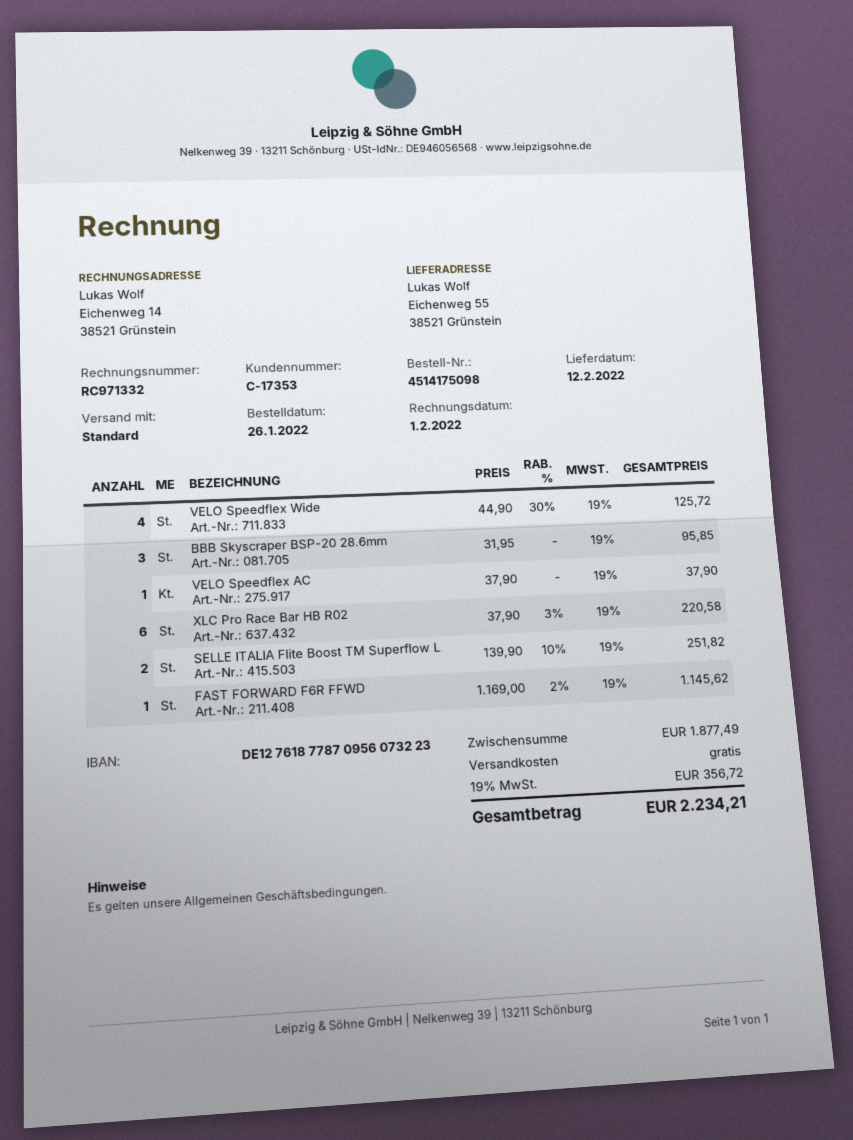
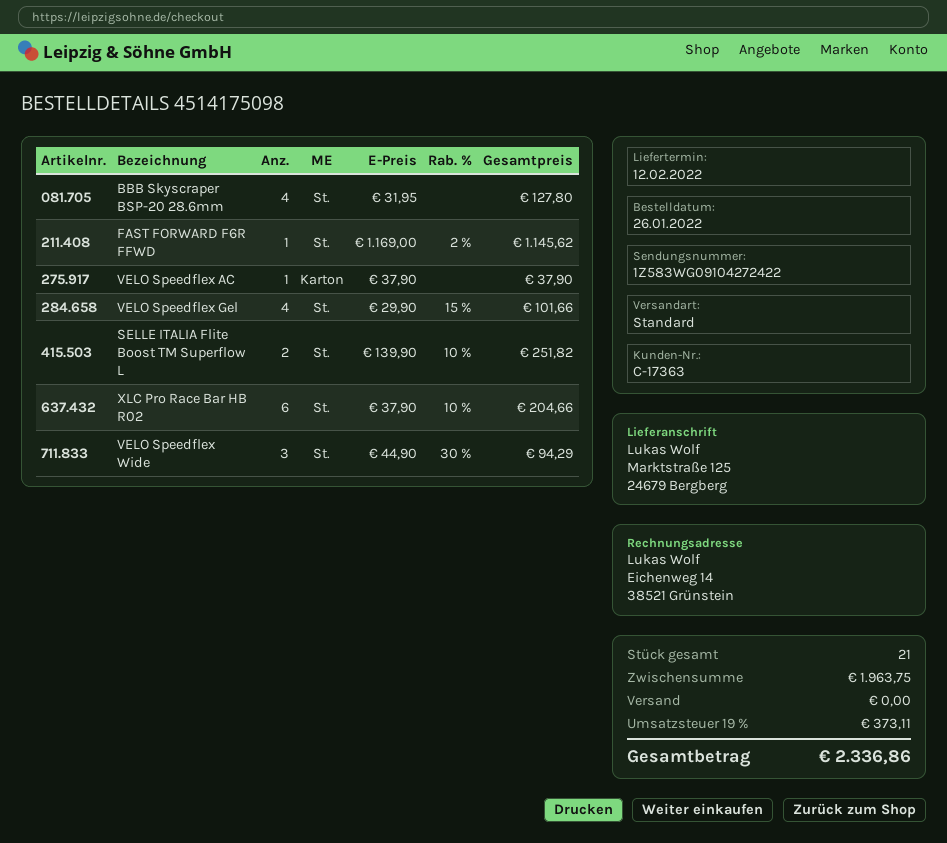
customer number: C-17353 -> C-17363
ship to: Eichenweg 55, 38521 Grünstein -> Marktstraße 125, 24679 Bergberg
VELO Speedflex Wide: 4 x 44.90 - 30% = 125.72 -> 3 x 44.90 - 30% = 94.29
BBB Skyscraper BSP-20 28.6mm: 3 x 31.95 = 95.85 -> 4 x 31.95 = 127.80
XLC Pro Race Bar HB R02: 6 x 37.90 - 3% = 220.58 -> 6 x 37.90 - 10% = 204.66
VELO Speedflex Gel: none -> 4 x 29.90 - 15% = 101.66
subtotal: 1877.49 -> 1963.75
tax: 19% = 356.72 -> 19% = 373.11
total: 2234.21 -> 2336.86

